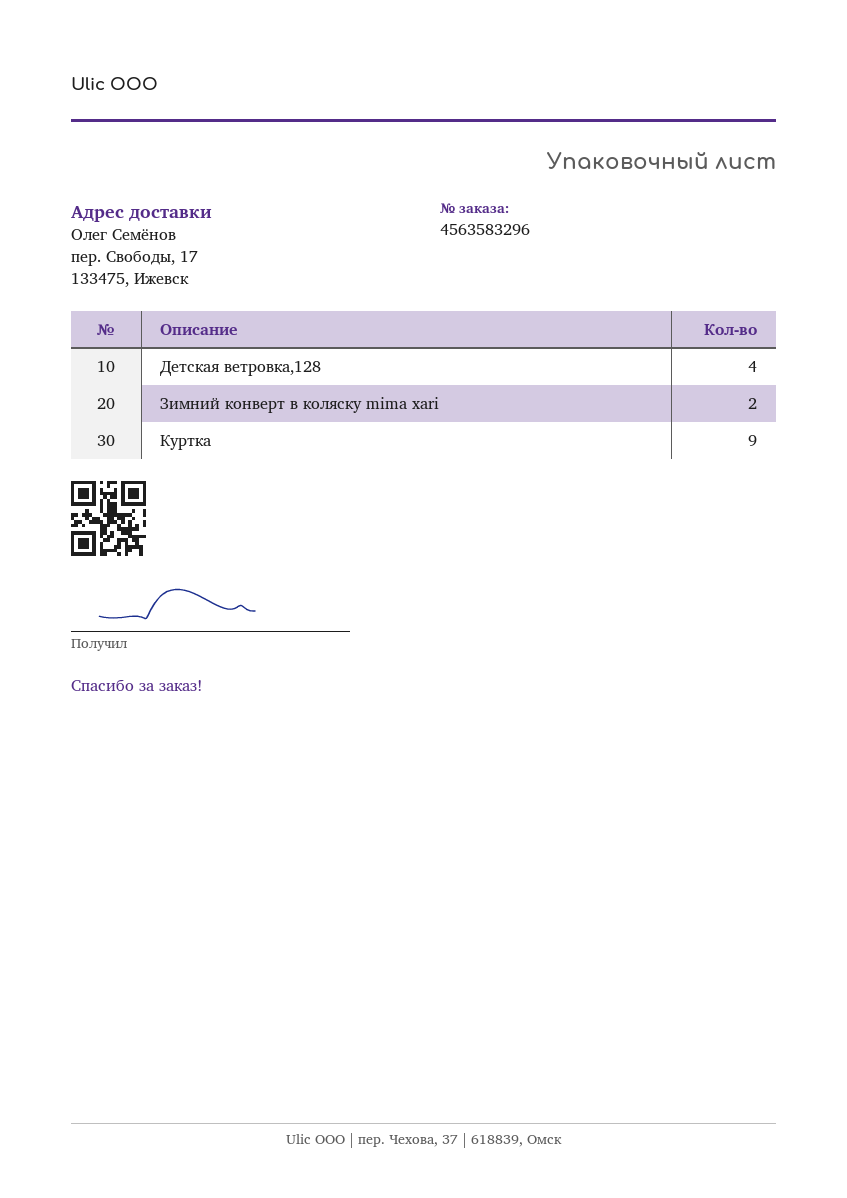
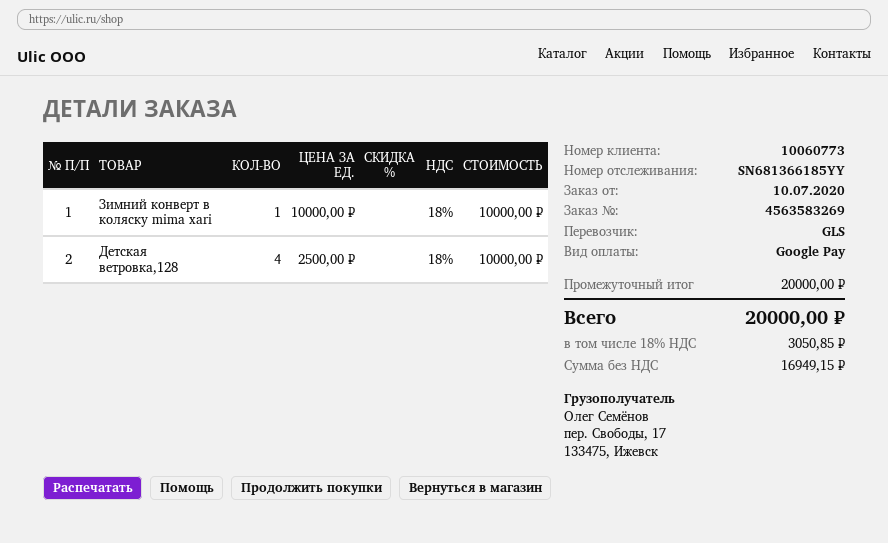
order number: 4563583296 -> 4563583269
Зимний конверт в коляску mima xari: 2 -> 1
Куртка: 9 -> none

